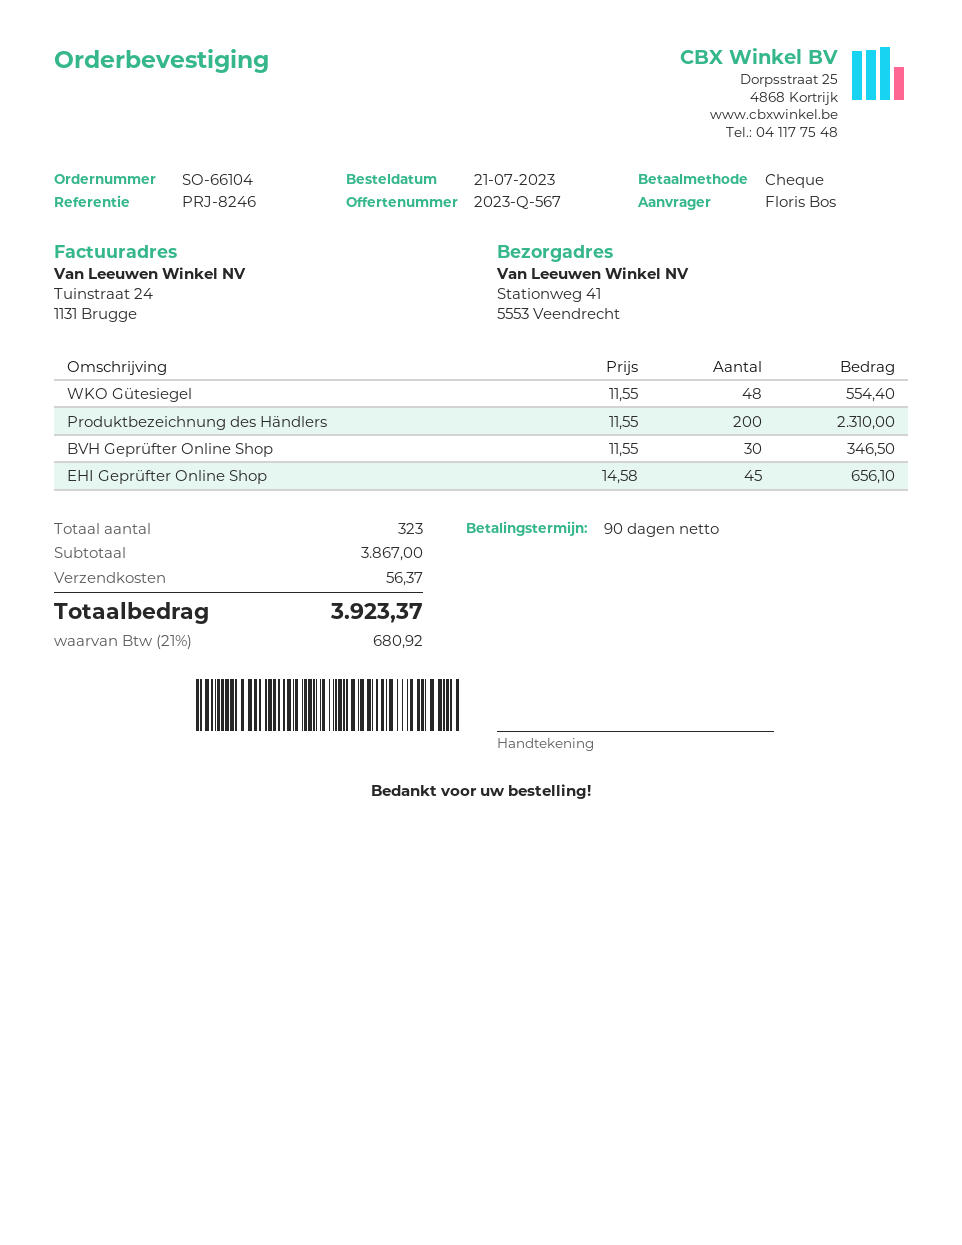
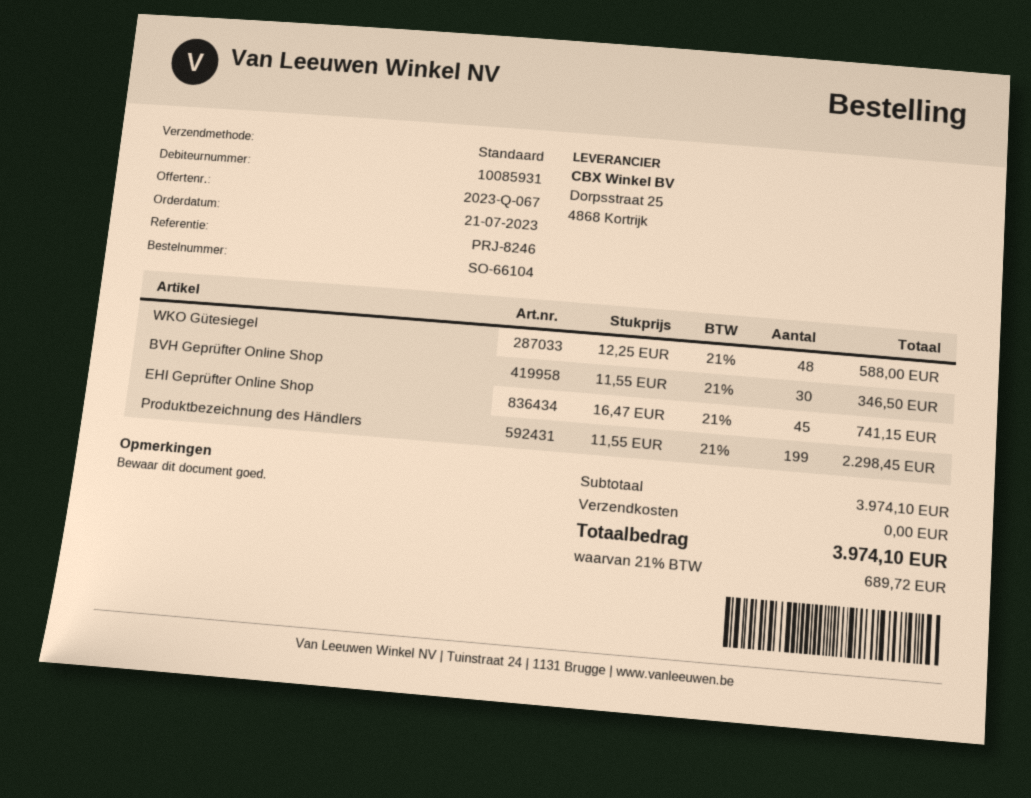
quote number: 2023-Q-567 -> 2023-Q-067
WKO Gütesiegel: 48 x 11.55 = 554.40 -> 48 x 12.25 = 588.00
Produktbezeichnung des Händlers: 200 x 11.55 = 2310.00 -> 199 x 11.55 = 2298.45
EHI Geprüfter Online Shop: 45 x 14.58 = 656.10 -> 45 x 16.47 = 741.15
subtotal: 3867.00 -> 3974.10
shipping: 56.37 -> 0.00
tax: 21% = 680.92 -> 21% = 689.72
total: 3923.37 -> 3974.10

